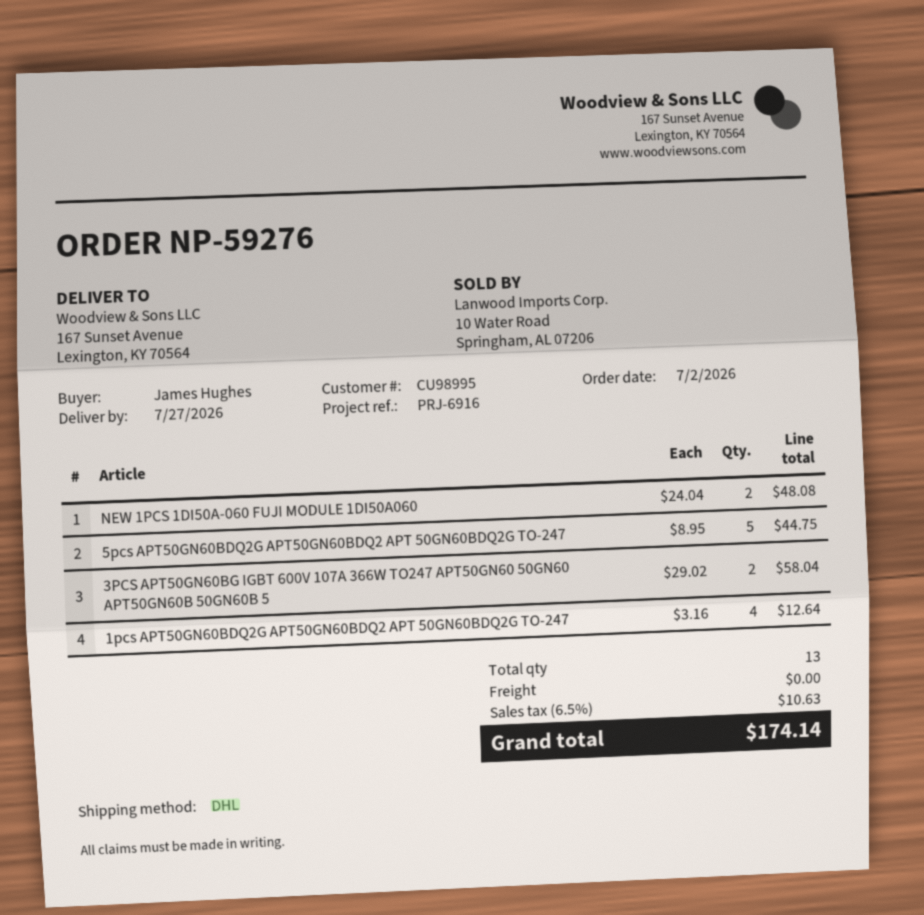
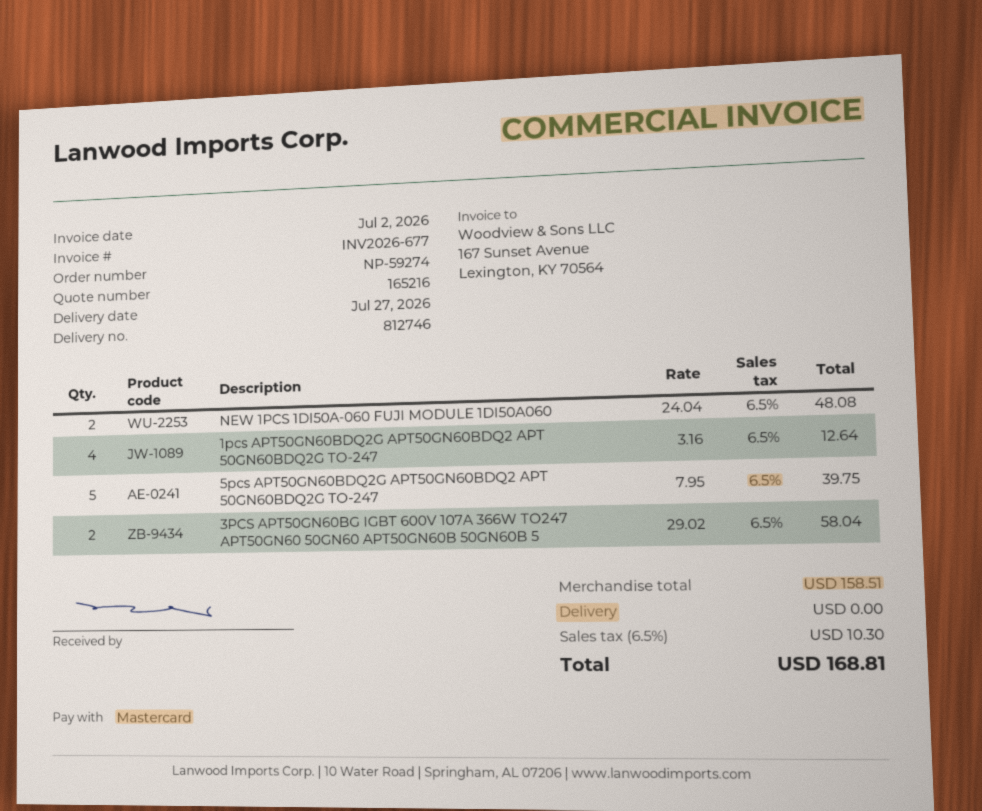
order number: NP-59276 -> NP-59274
5pcs APT50GN60BDQ2G APT50GN60BDQ2 APT 50GN60BDQ2G TO-247: 5 x 8.95 = 44.75 -> 5 x 7.95 = 39.75
tax: 6.5% = 10.63 -> 6.5% = 10.30
total: 174.14 -> 168.81

